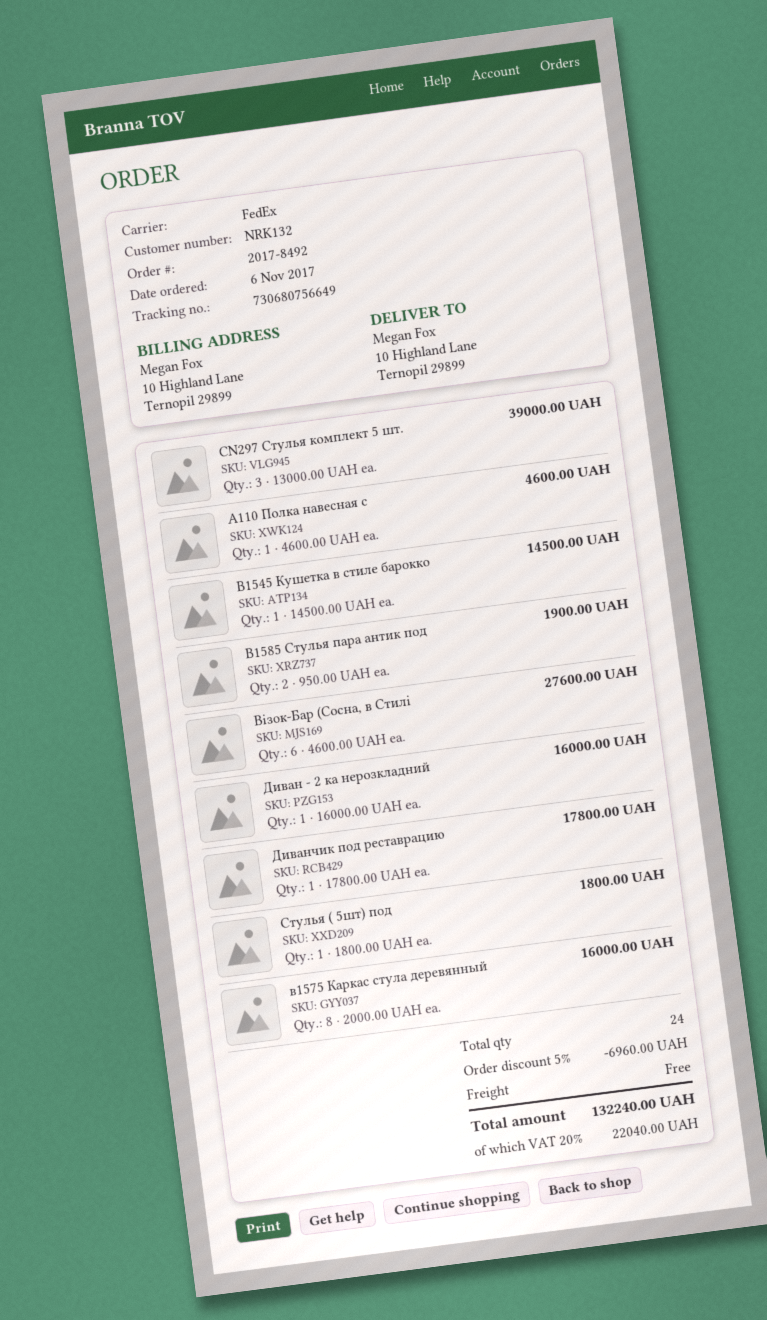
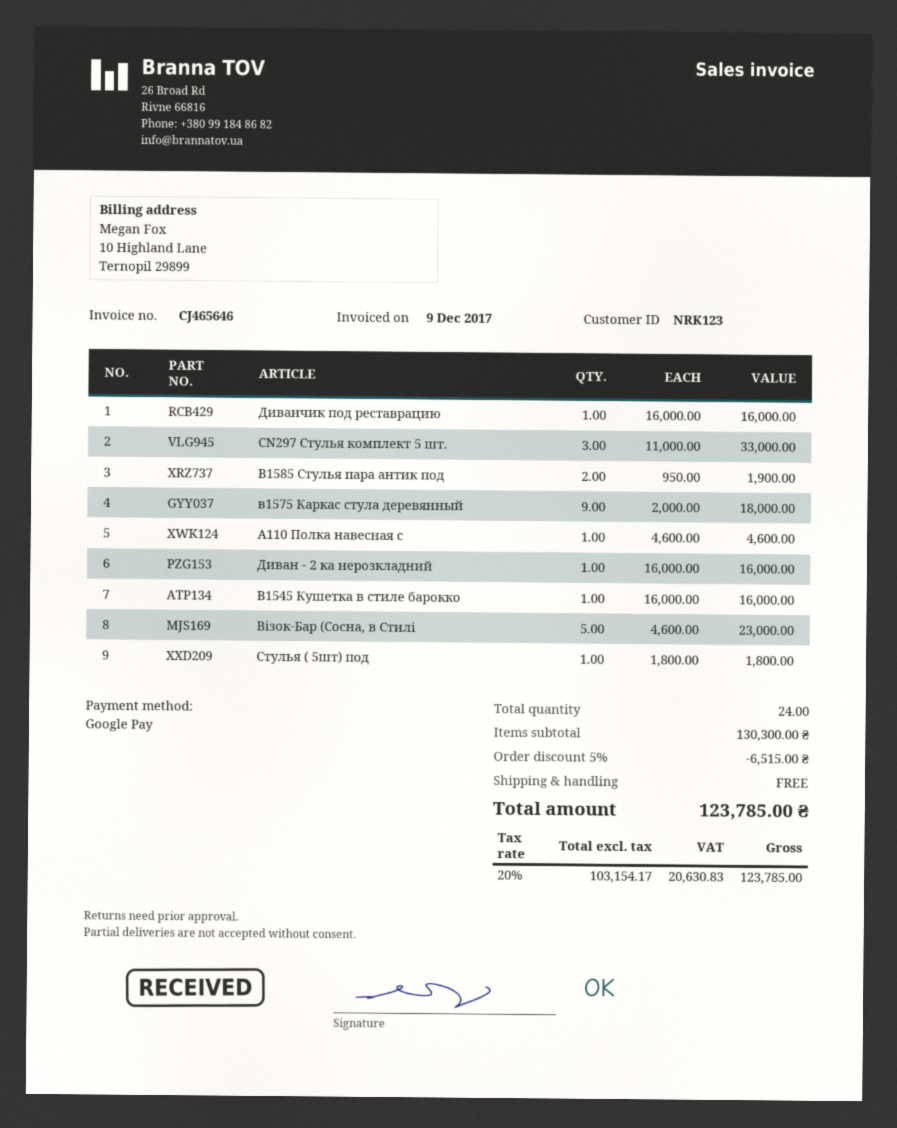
customer number: NRK132 -> NRK123
CN297 Стулья комплект 5 шт.: 3 x 13000.00 = 39000.00 -> 3 x 11000.00 = 33000.00
В1545 Кушетка в стиле барокко: 1 x 14500.00 = 14500.00 -> 1 x 16000.00 = 16000.00
Візок-Бар (Сосна, в Стилі: 6 x 4600.00 = 27600.00 -> 5 x 4600.00 = 23000.00
Диванчик под реставрацию: 1 x 17800.00 = 17800.00 -> 1 x 16000.00 = 16000.00
в1575 Каркас стула деревянный: 8 x 2000.00 = 16000.00 -> 9 x 2000.00 = 18000.00
discount: 5% = 6960.00 -> 5% = 6515.00
tax: 20% = 22040.00 -> 20% = 20630.83
total: 132240.00 -> 123785.00

